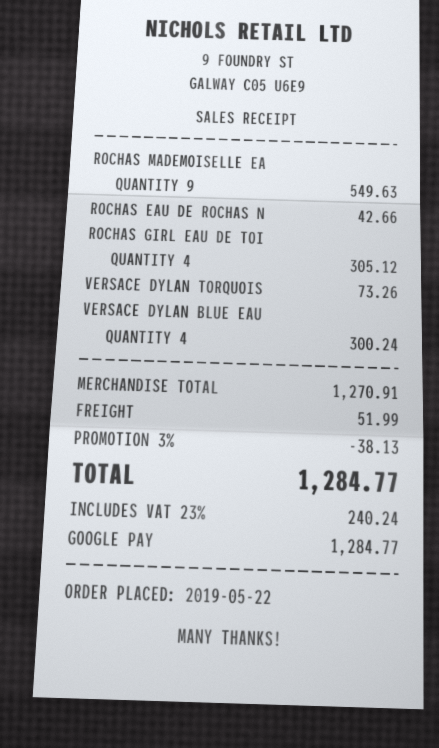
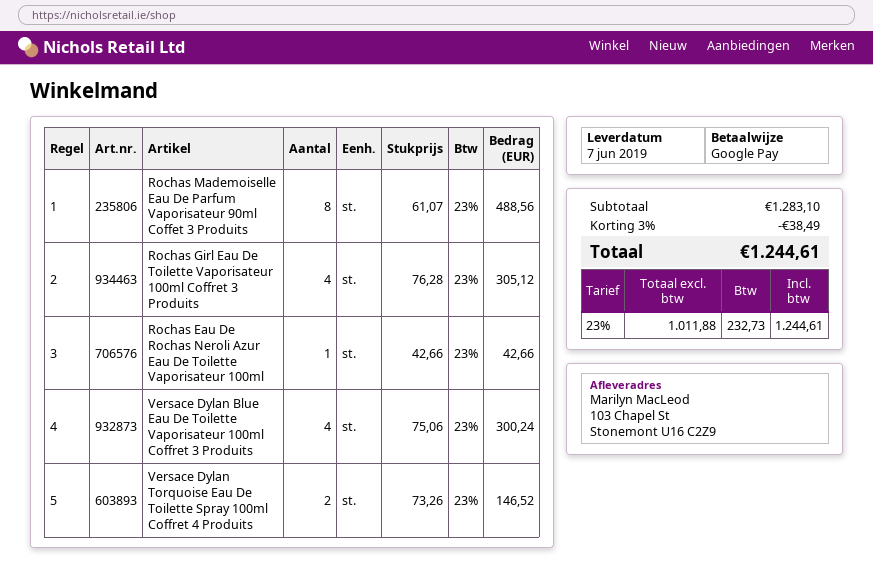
ROCHAS MADEMOISELLE EA: 9 for 549.63 -> 8 for 488.56
VERSACE DYLAN TORQUOIS: 1 for 73.26 -> 2 for 146.52
subtotal: 1270.91 -> 1283.10
discount: 3% = 38.13 -> 3% = 38.49
shipping: 51.99 -> none
tax: 23% = 240.24 -> 23% = 232.73
total: 1284.77 -> 1244.61

